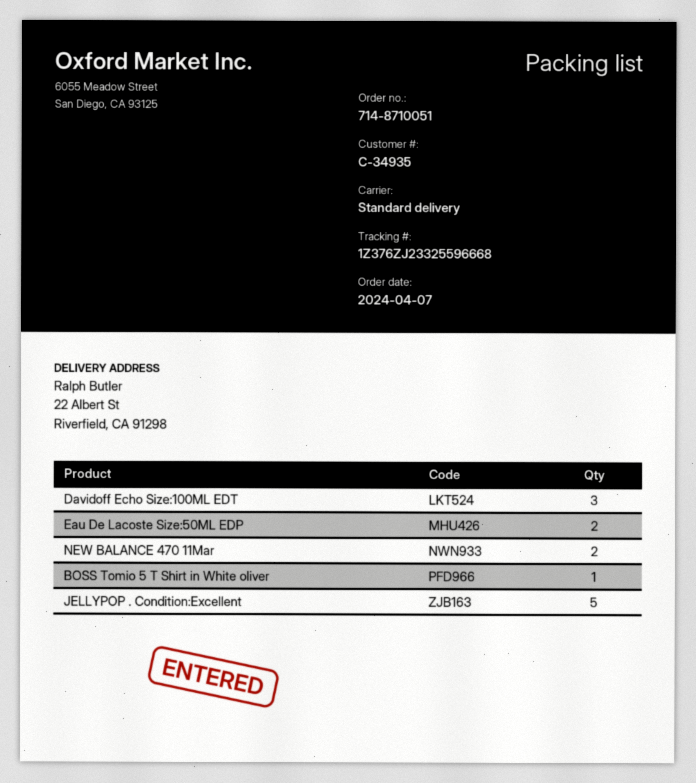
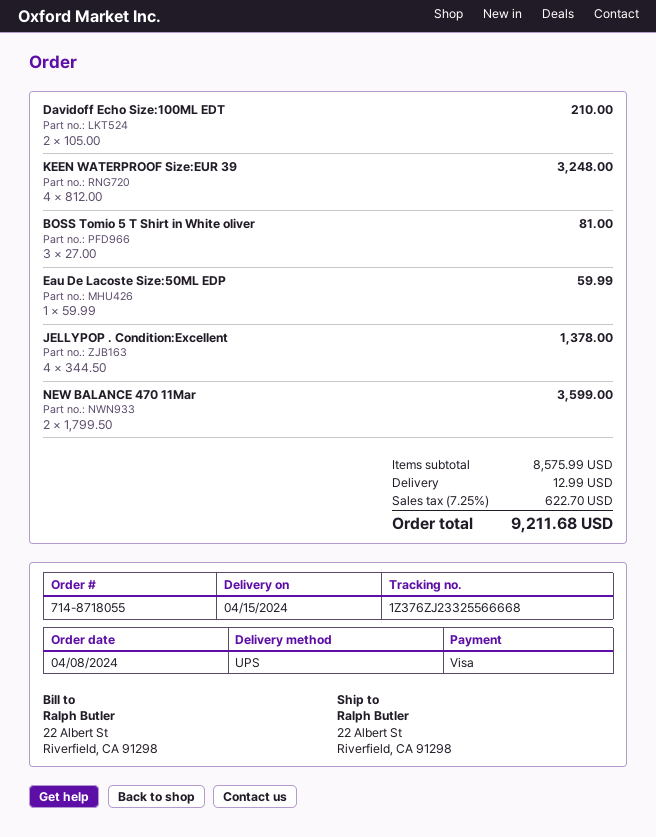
order number: 714-8710051 -> 714-8718055
order date: 2024-04-07 -> 2024-04-08
shipping method: standard -> UPS
tracking number: 1Z376ZJ23325596668 -> 1Z376ZJ23325566668
Davidoff Echo Size:100ML EDT: 3 -> 2
Eau De Lacoste Size:50ML EDP: 2 -> 1
BOSS Tomio 5 T Shirt in White oliver: 1 -> 3
JELLYPOP . Condition:Excellent: 5 -> 4
KEEN WATERPROOF Size:EUR 39: none -> 4

